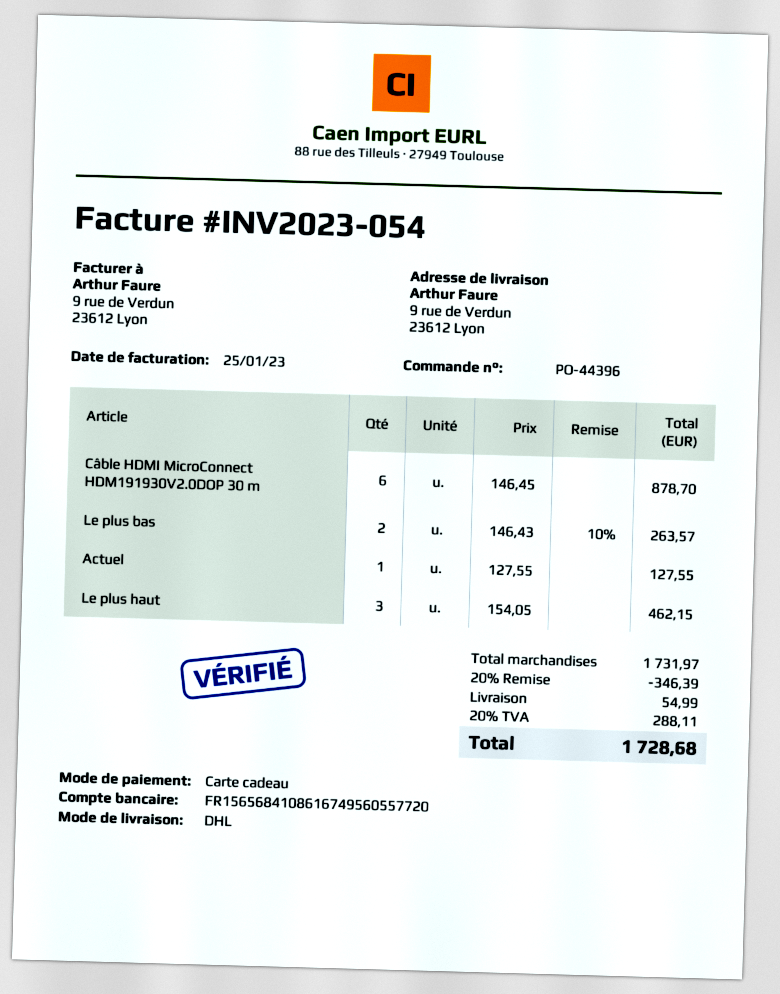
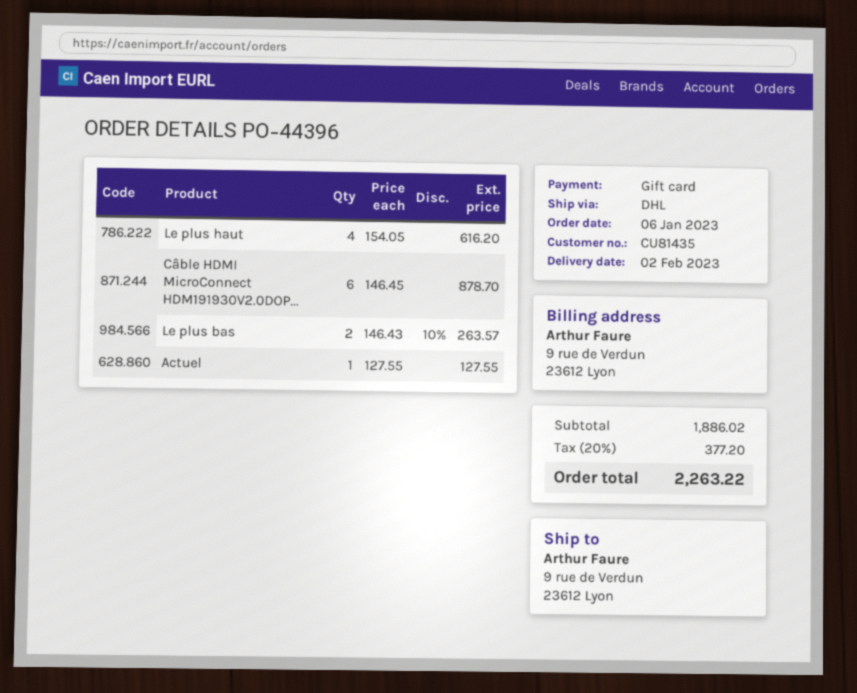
Le plus haut: 3 x 154.05 = 462.15 -> 4 x 154.05 = 616.20
subtotal: 1731.97 -> 1886.02
discount: 20% = 346.39 -> none
shipping: 54.99 -> none
tax: 20% = 288.11 -> 20% = 377.20
total: 1728.68 -> 2263.22

